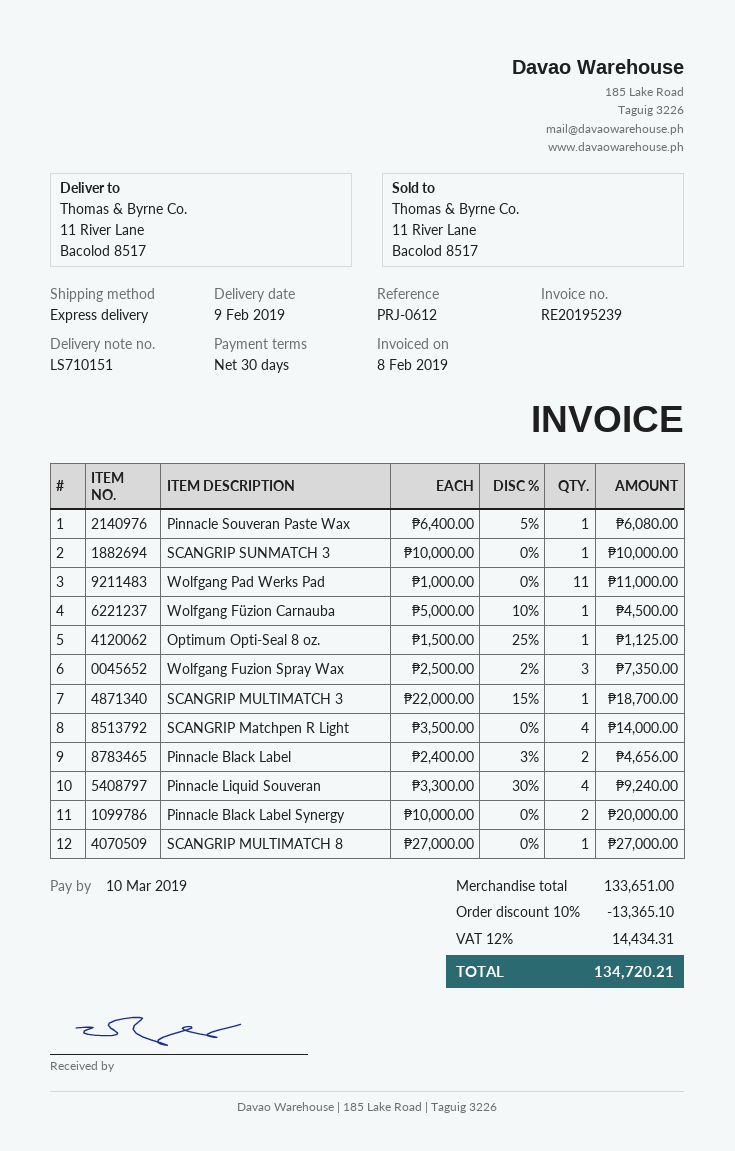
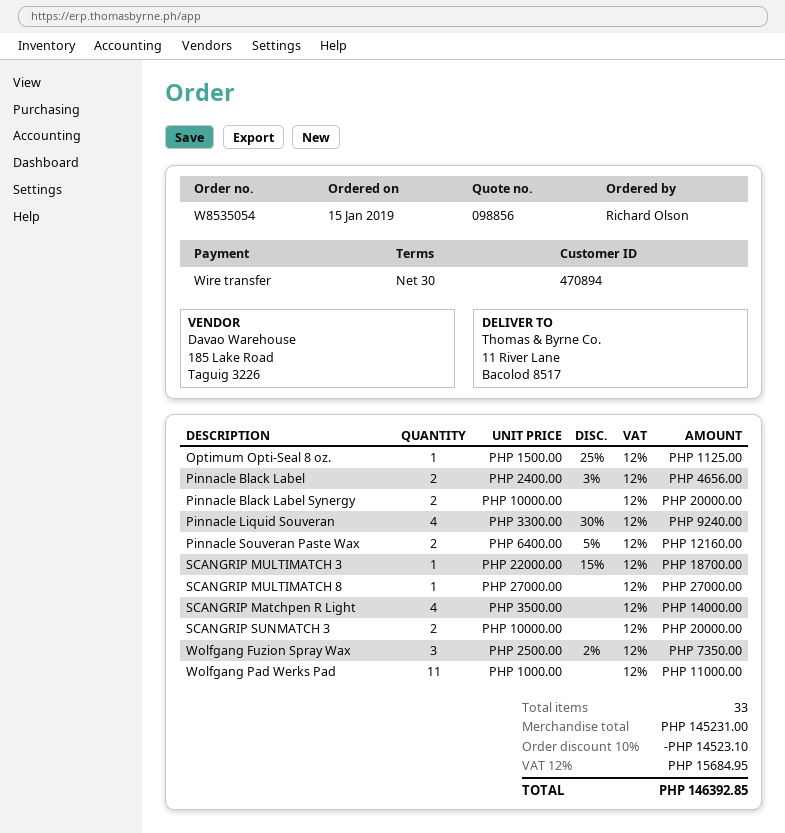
Pinnacle Souveran Paste Wax: 1 x 6400.00 - 5% = 6080.00 -> 2 x 6400.00 - 5% = 12160.00
SCANGRIP SUNMATCH 3: 1 x 10000.00 = 10000.00 -> 2 x 10000.00 = 20000.00
Wolfgang Füzion Carnauba: 1 x 5000.00 - 10% = 4500.00 -> none
subtotal: 133651.00 -> 145231.00
discount: 10% = 13365.10 -> 10% = 14523.10
tax: 12% = 14434.31 -> 12% = 15684.95
total: 134720.21 -> 146392.85

